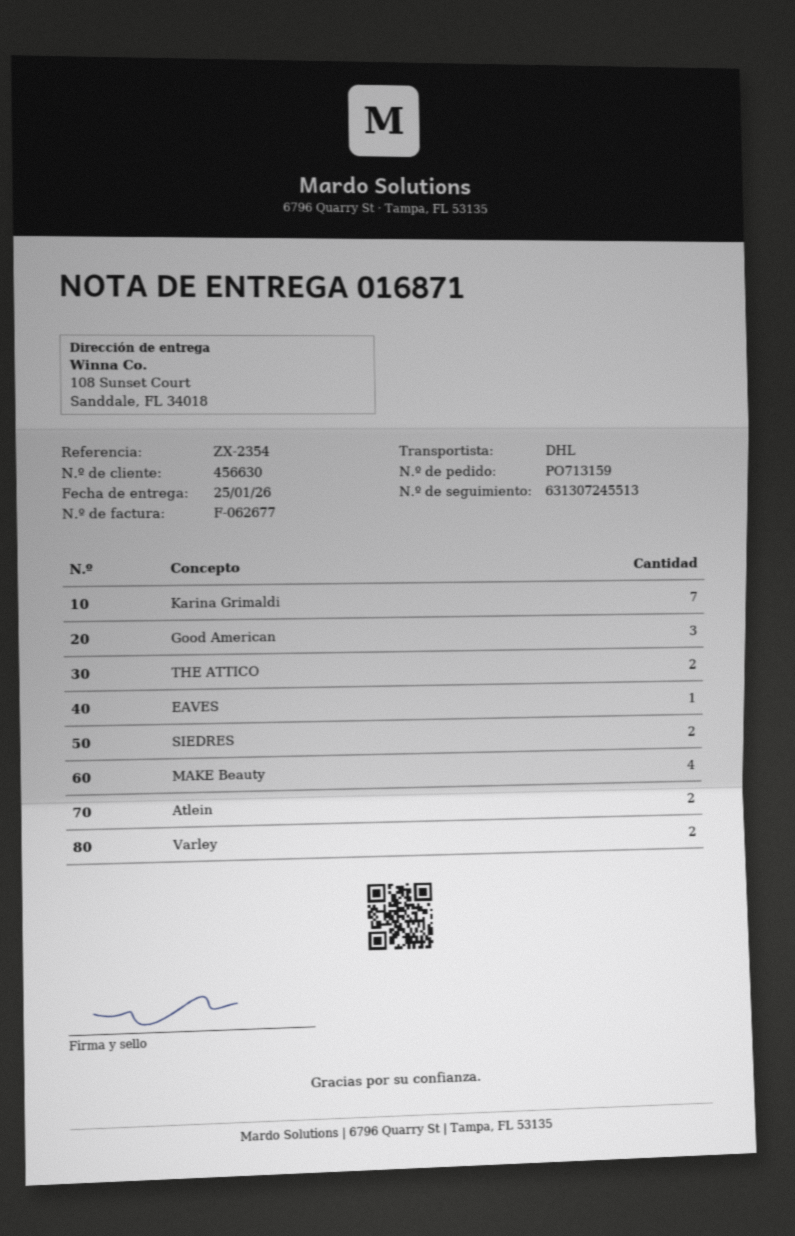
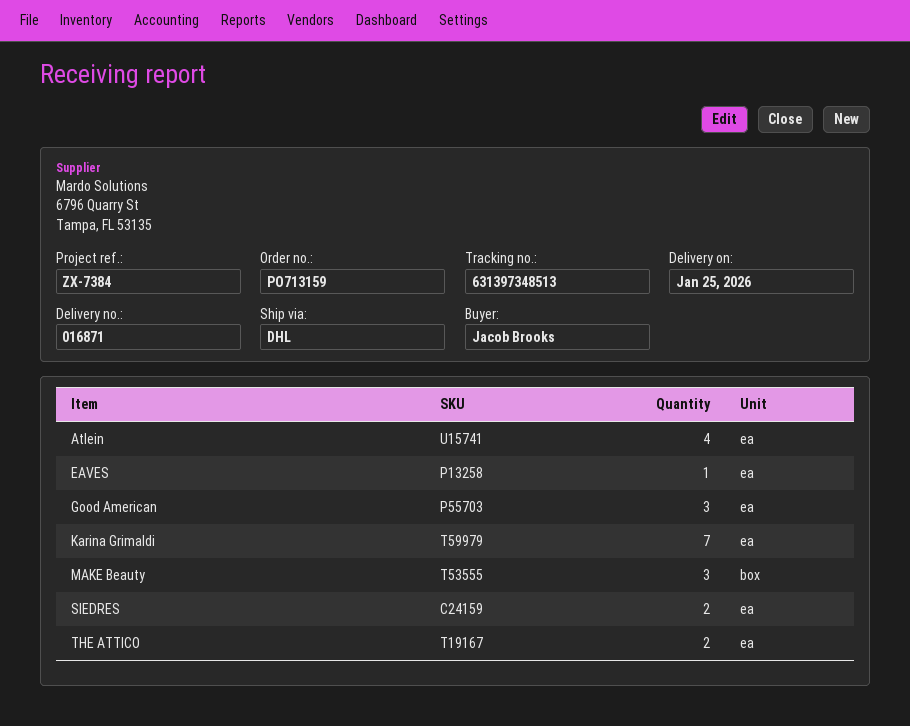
reference: ZX-2354 -> ZX-7384
tracking number: 631307245513 -> 631397348513
MAKE Beauty: 4 -> 3
Atlein: 2 -> 4
Varley: 2 -> none

